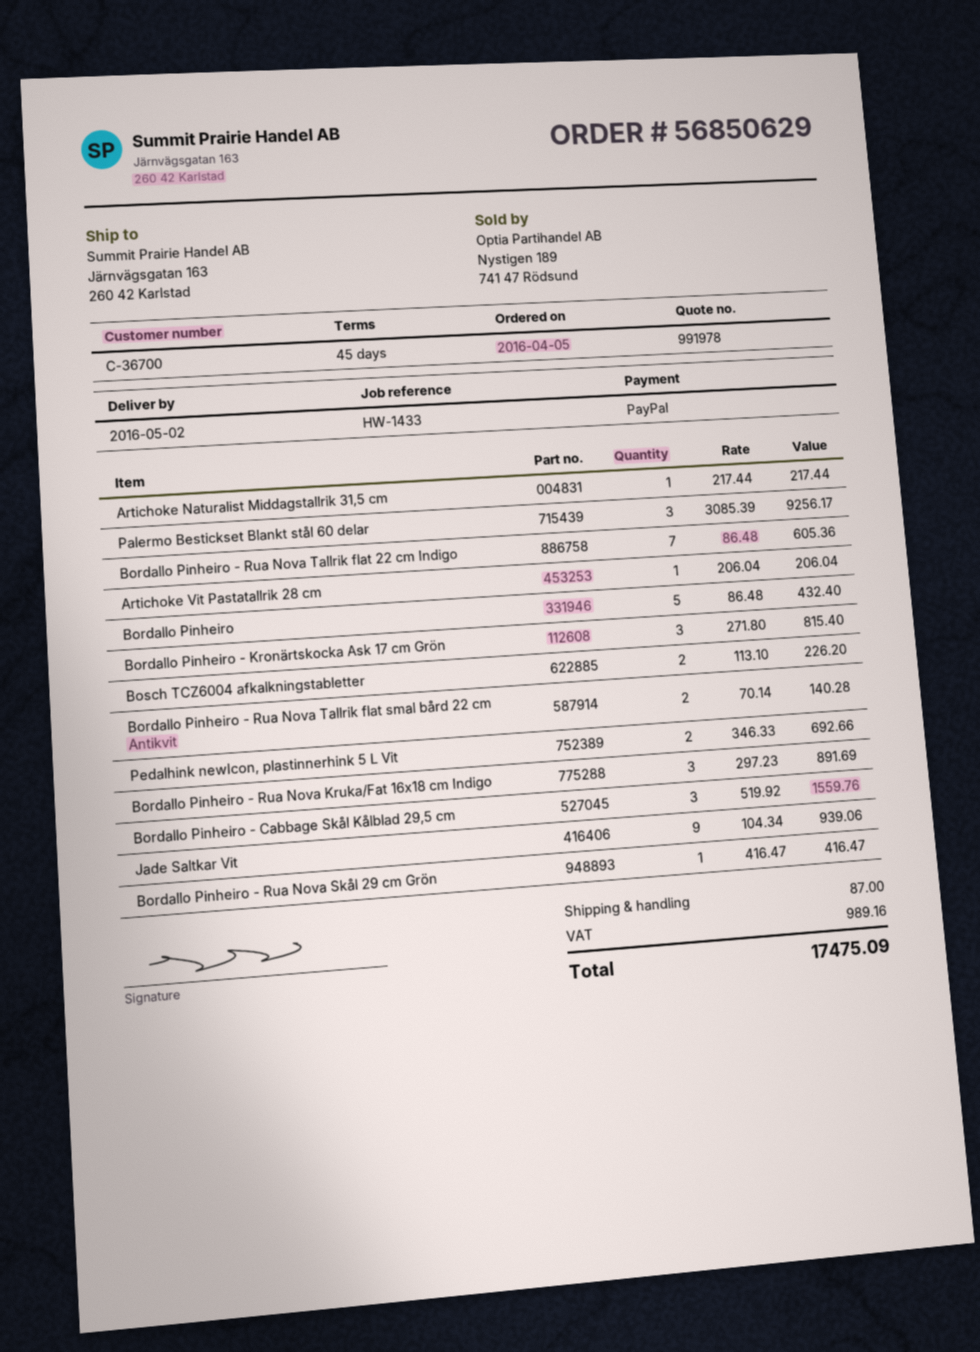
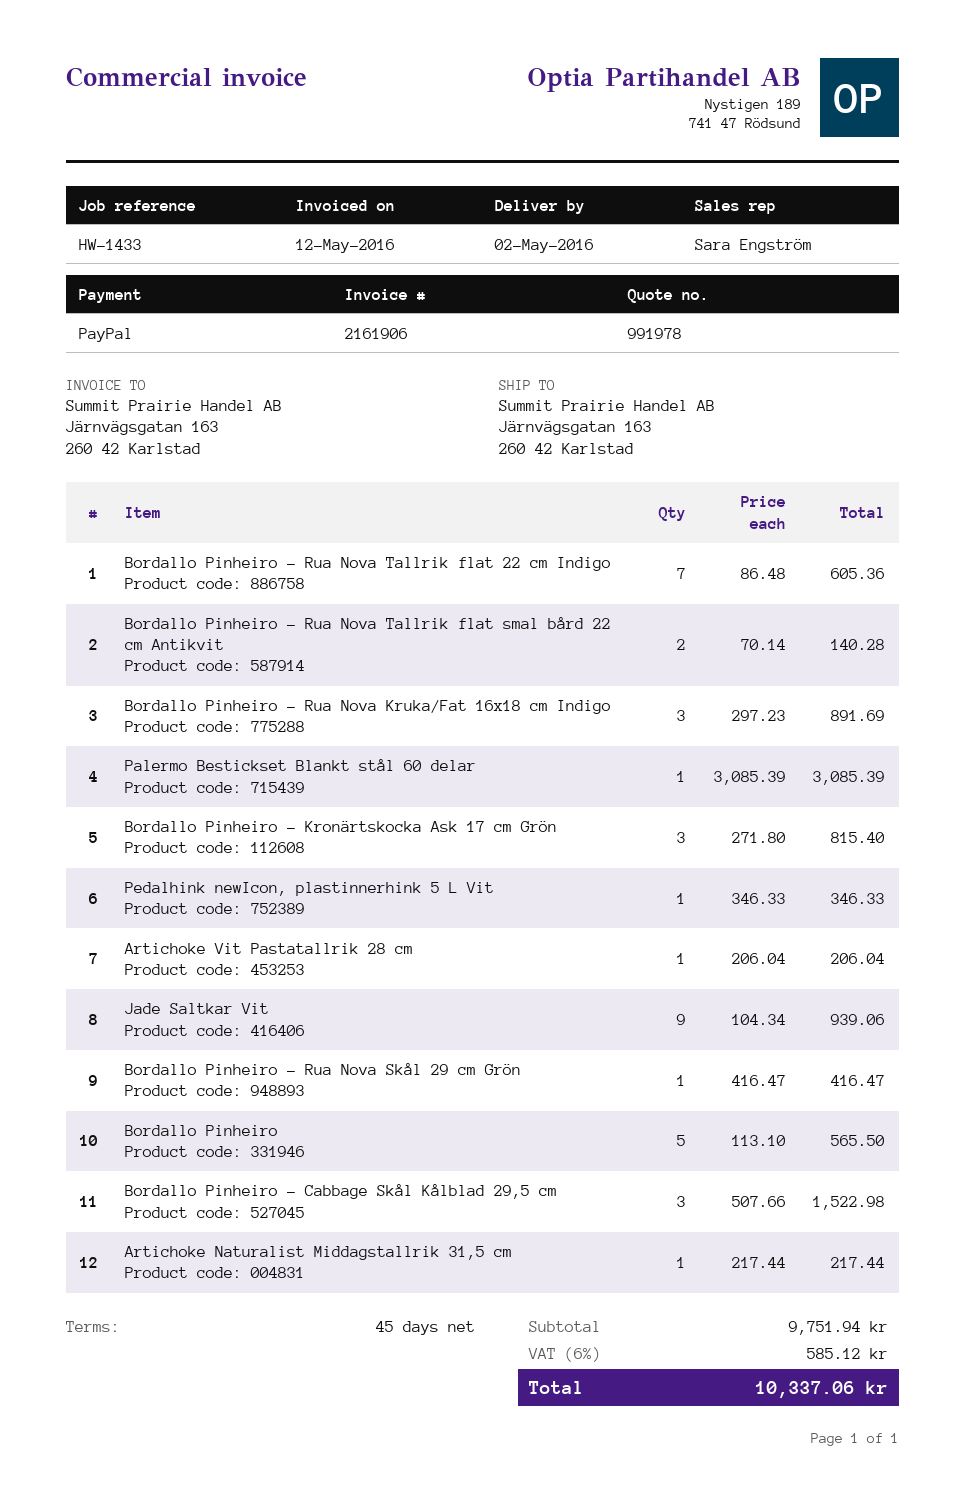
Palermo Bestickset Blankt stål 60 delar: 3 x 3085.39 = 9256.17 -> 1 x 3085.39 = 3085.39
Bordallo Pinheiro: 5 x 86.48 = 432.40 -> 5 x 113.10 = 565.50
Bosch TCZ6004 afkalkningstabletter: 2 x 113.10 = 226.20 -> none
Pedalhink newIcon, plastinnerhink 5 L Vit: 2 x 346.33 = 692.66 -> 1 x 346.33 = 346.33
Bordallo Pinheiro - Cabbage Skål Kålblad 29,5 cm: 3 x 519.92 = 1559.76 -> 3 x 507.66 = 1522.98
shipping: 87.00 -> none
tax: 989.16 -> 585.12
total: 17475.09 -> 10337.06

